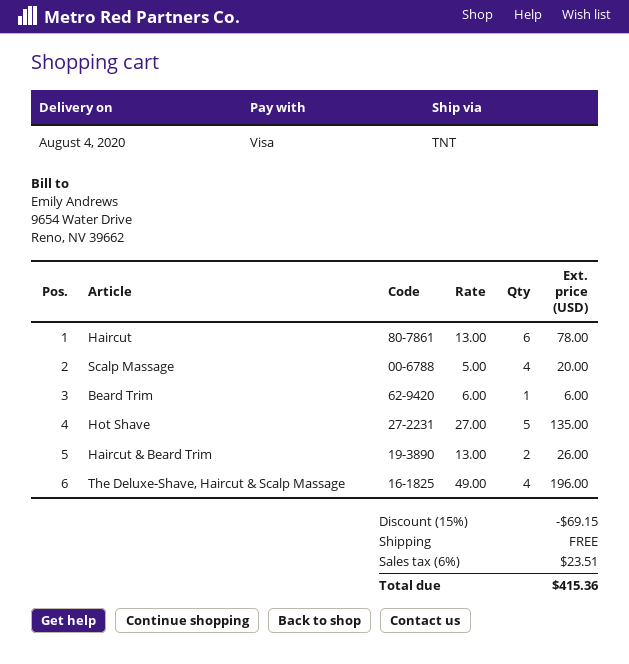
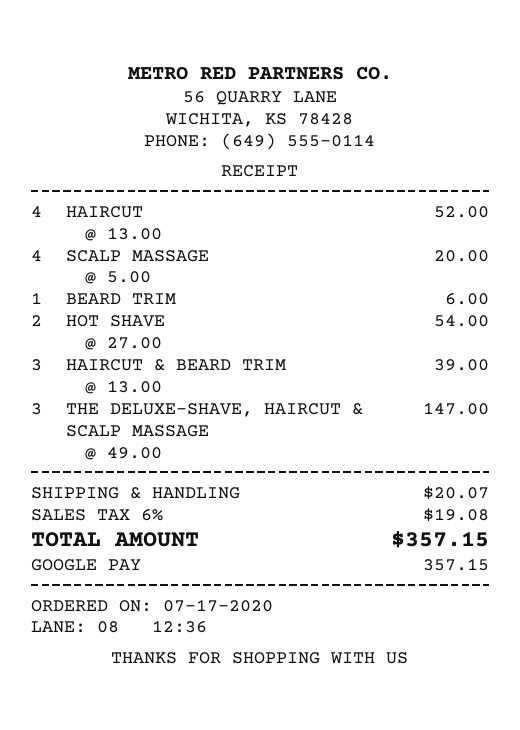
payment method: Visa -> Google Pay
Haircut: 6 x 13.00 = 78.00 -> 4 x 13.00 = 52.00
Hot Shave: 5 x 27.00 = 135.00 -> 2 x 27.00 = 54.00
Haircut & Beard Trim: 2 x 13.00 = 26.00 -> 3 x 13.00 = 39.00
The Deluxe-Shave, Haircut & Scalp Massage: 4 x 49.00 = 196.00 -> 3 x 49.00 = 147.00
discount: 15% = 69.15 -> none
shipping: 0.00 -> 20.07
tax: 6% = 23.51 -> 6% = 19.08
total: 415.36 -> 357.15

